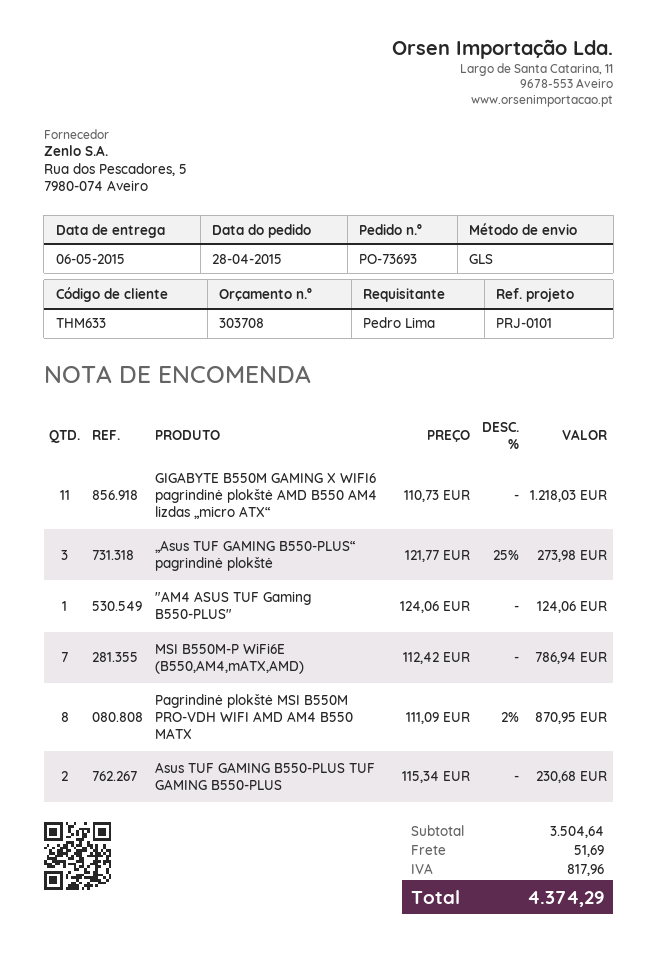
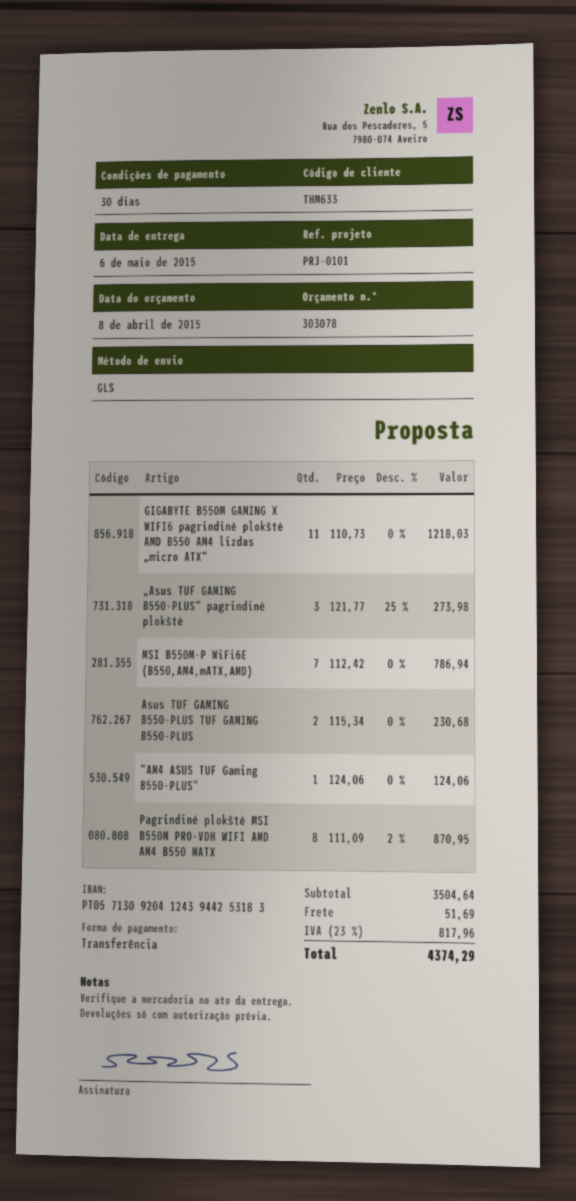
quote number: 303708 -> 303078

